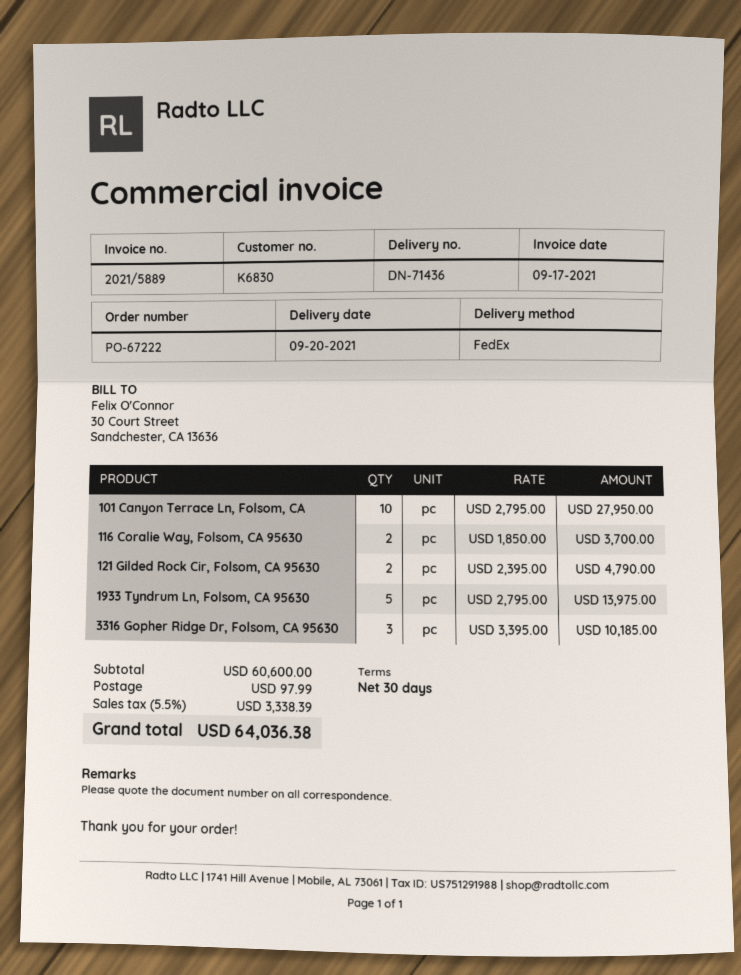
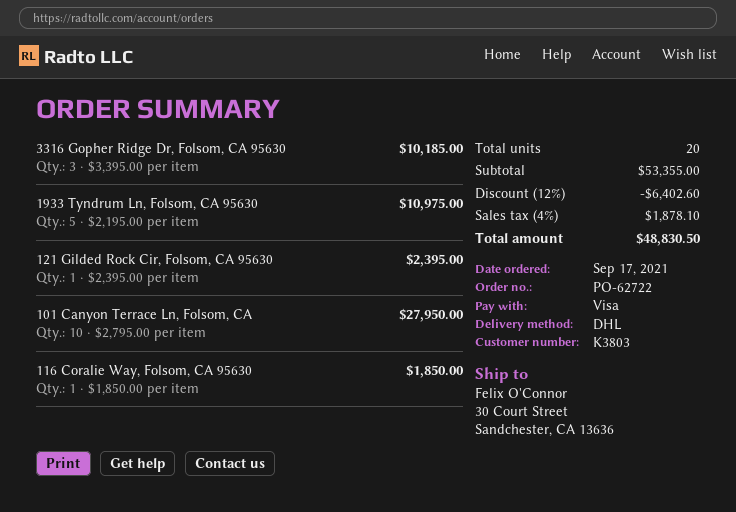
order number: PO-67222 -> PO-62722
customer number: K6830 -> K3803
shipping method: FedEx -> DHL
116 Coralie Way, Folsom, CA 95630: 2 x 1850.00 = 3700.00 -> 1 x 1850.00 = 1850.00
121 Gilded Rock Cir, Folsom, CA 95630: 2 x 2395.00 = 4790.00 -> 1 x 2395.00 = 2395.00
1933 Tyndrum Ln, Folsom, CA 95630: 5 x 2795.00 = 13975.00 -> 5 x 2195.00 = 10975.00
subtotal: 60600.00 -> 53355.00
discount: none -> 12% = 6402.60
shipping: 97.99 -> none
tax: 5.5% = 3338.39 -> 4% = 1878.10
total: 64036.38 -> 48830.50

